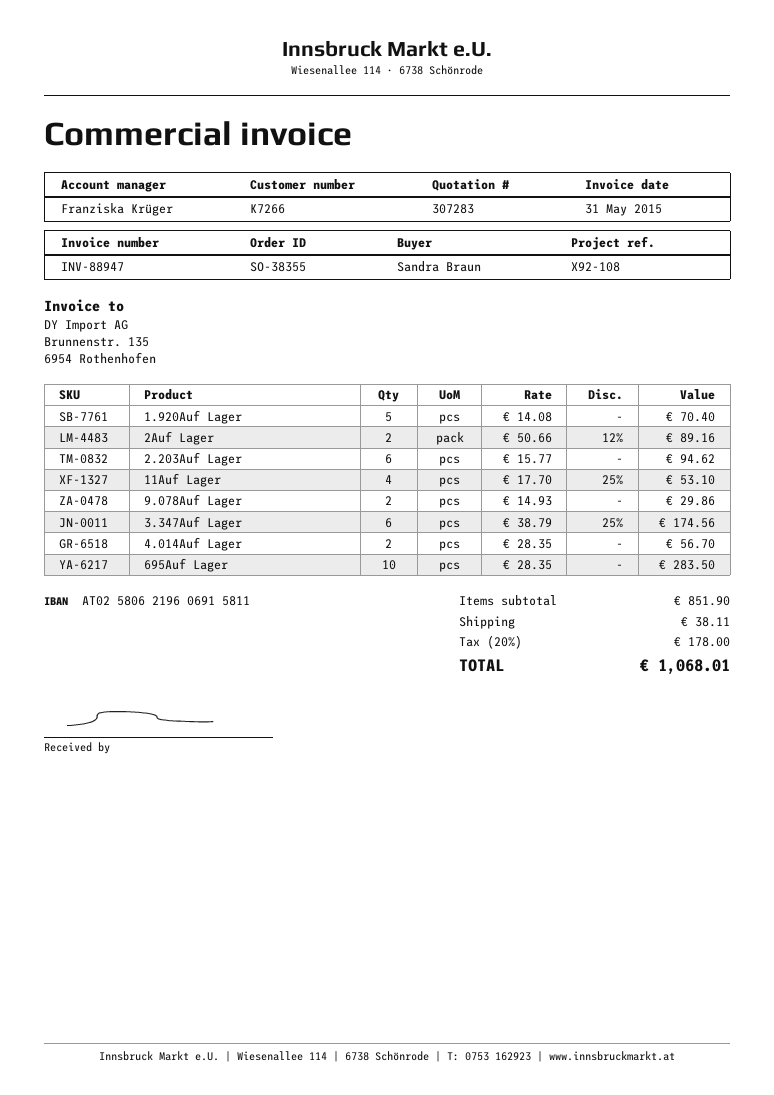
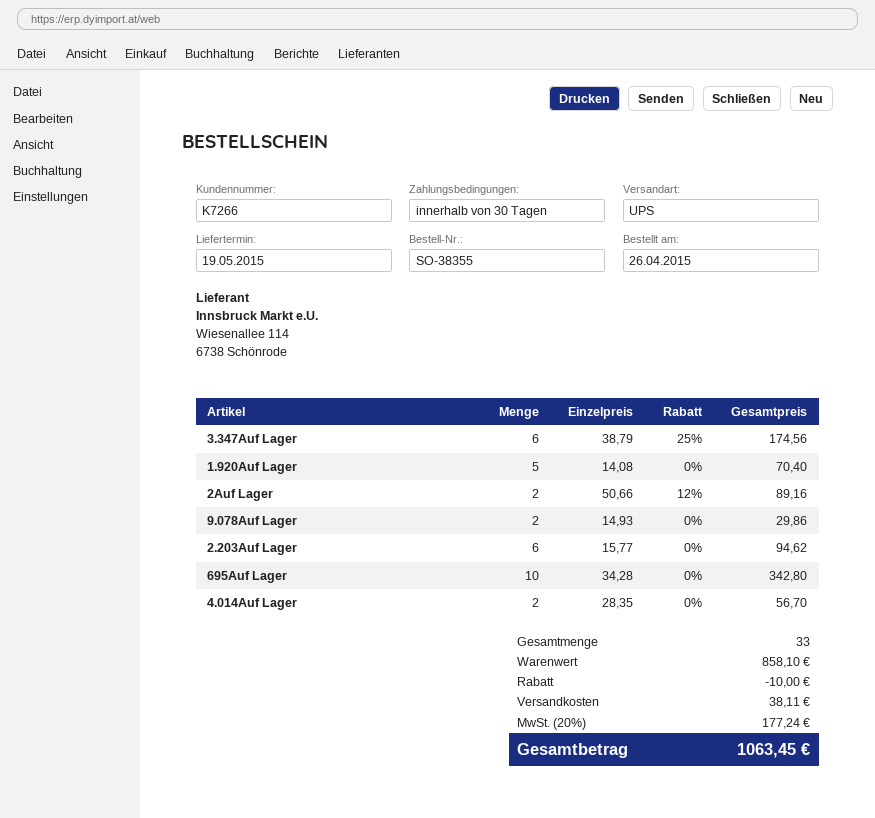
11Auf Lager: 4 x 17.70 - 25% = 53.10 -> none
695Auf Lager: 10 x 28.35 = 283.50 -> 10 x 34.28 = 342.80
subtotal: 851.90 -> 858.10
discount: none -> 10.00
tax: 20% = 178.00 -> 20% = 177.24
total: 1068.01 -> 1063.45

